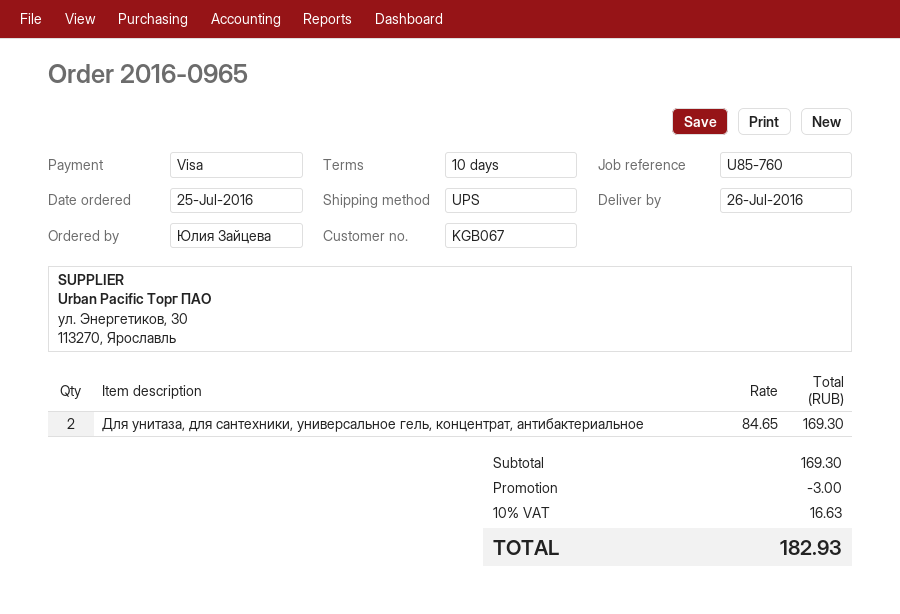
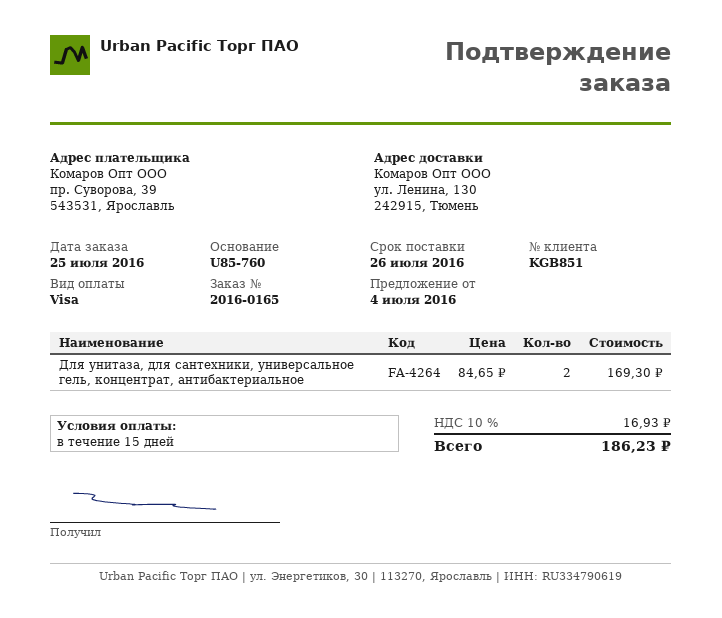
order number: 2016-0965 -> 2016-0165
payment terms: 10 days -> 15 days
customer number: KGB067 -> KGB851
discount: 3.00 -> none
tax: 10% = 16.63 -> 10% = 16.93
total: 182.93 -> 186.23

